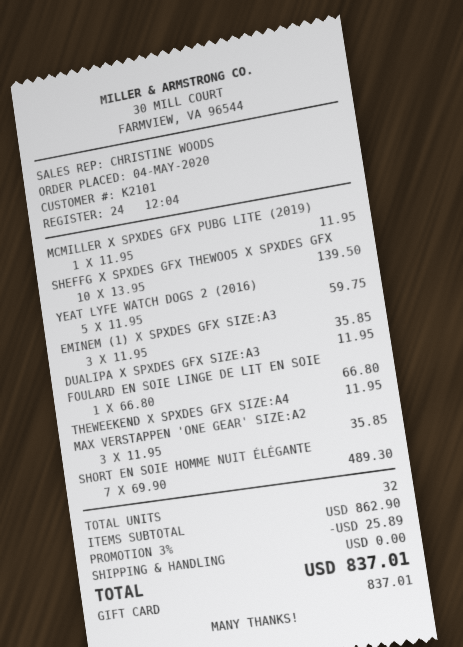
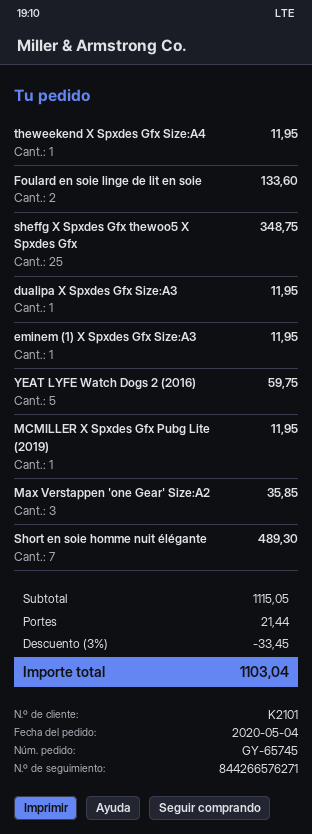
SHEFFG X SPXDES GFX THEWOO5 X SPXDES GFX: 10 for 139.50 -> 25 for 348.75
EMINEM (1) X SPXDES GFX SIZE:A3: 3 for 35.85 -> 1 for 11.95
FOULARD EN SOIE LINGE DE LIT EN SOIE: 1 for 66.80 -> 2 for 133.60
subtotal: 862.90 -> 1115.05
discount: 3% = 25.89 -> 3% = 33.45
shipping: 0.00 -> 21.44
total: 837.01 -> 1103.04

